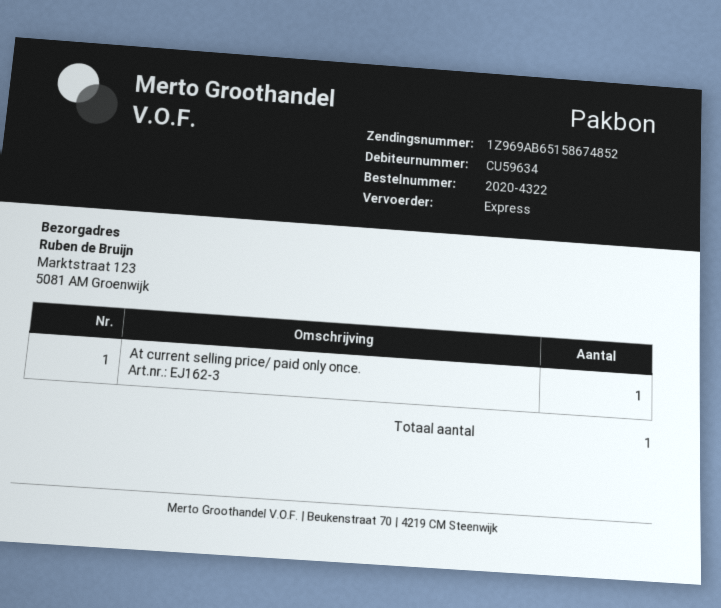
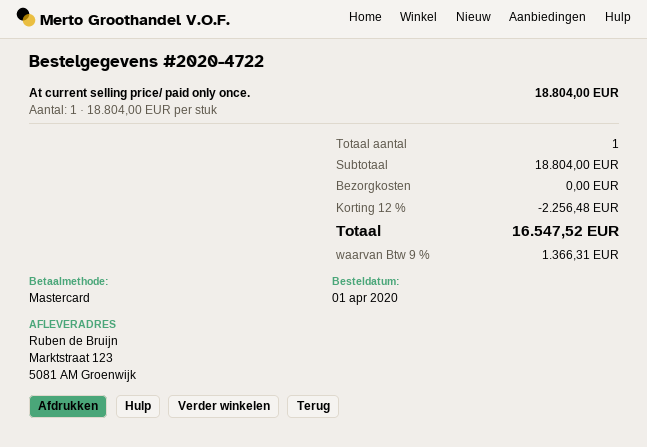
order number: 2020-4322 -> 2020-4722

